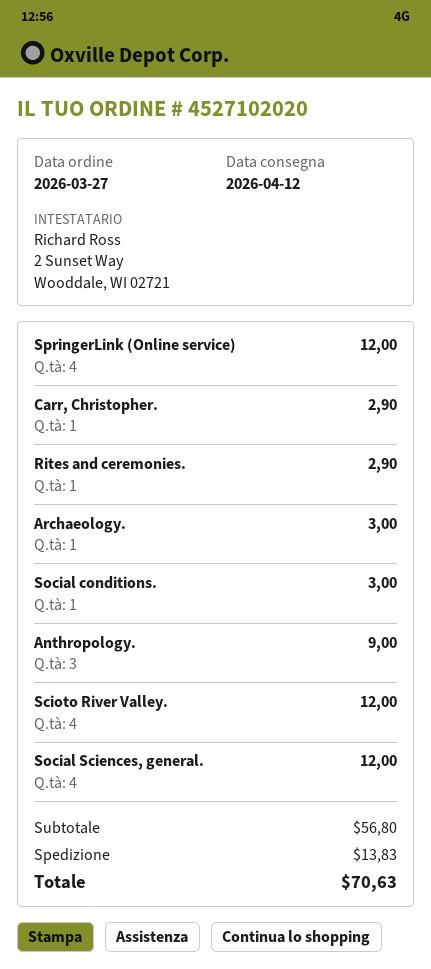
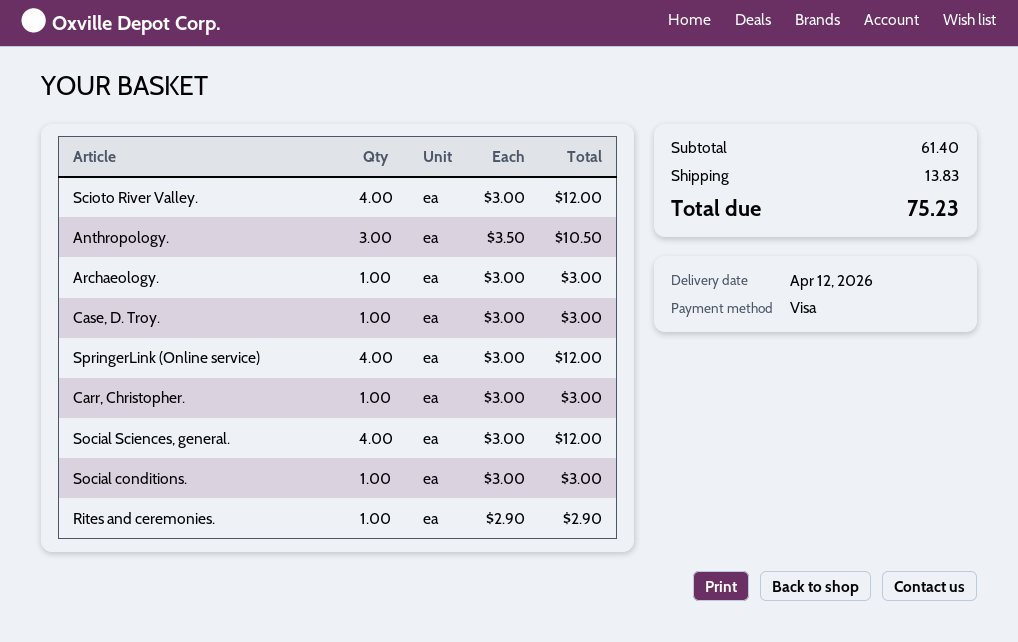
Carr, Christopher.: 1 for 2.90 -> 1 for 3.00
Anthropology.: 3 for 9.00 -> 3 for 10.50
Case, D. Troy.: none -> 1 for 3.00
subtotal: 56.80 -> 61.40
total: 70.63 -> 75.23

